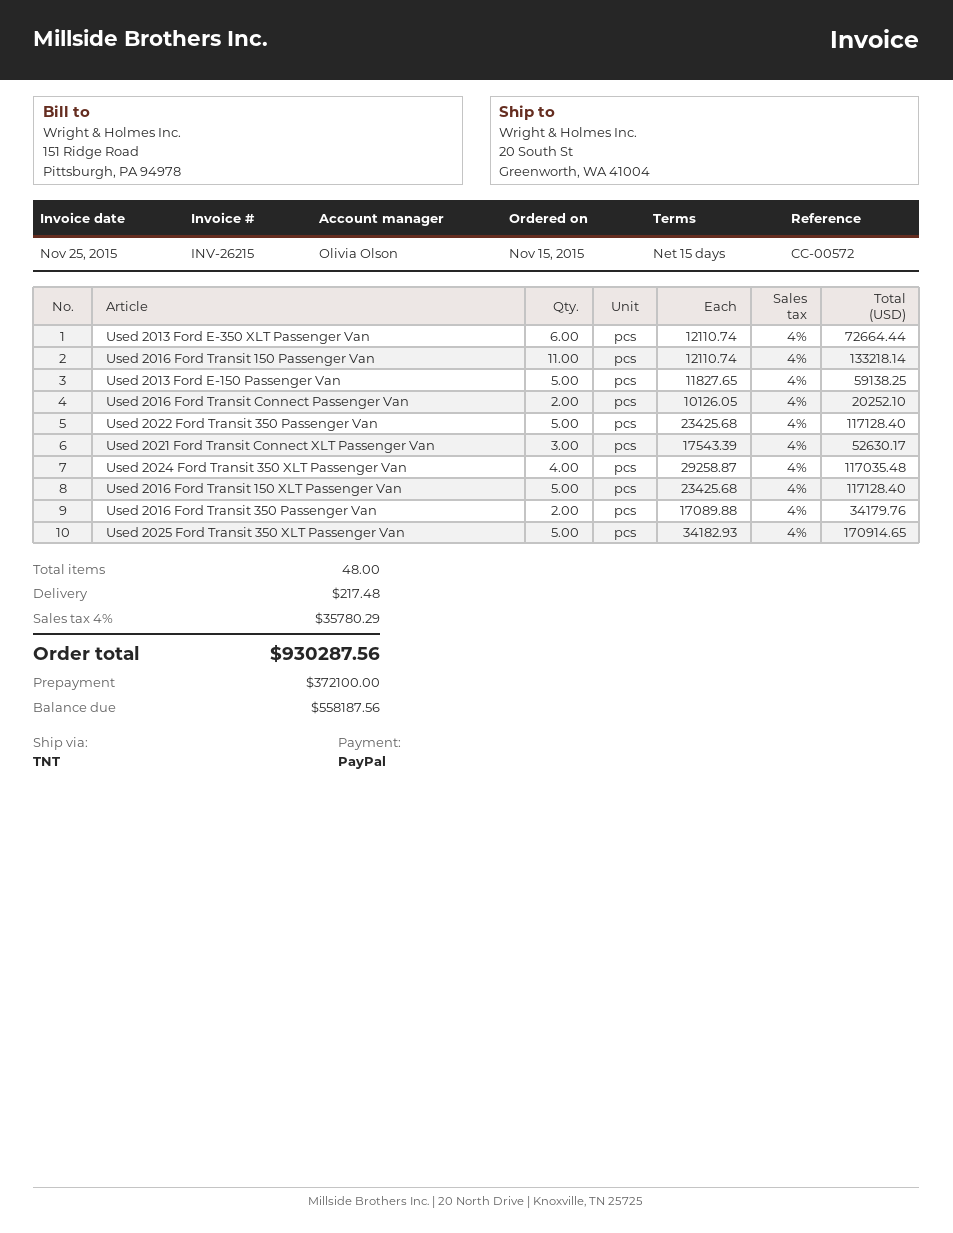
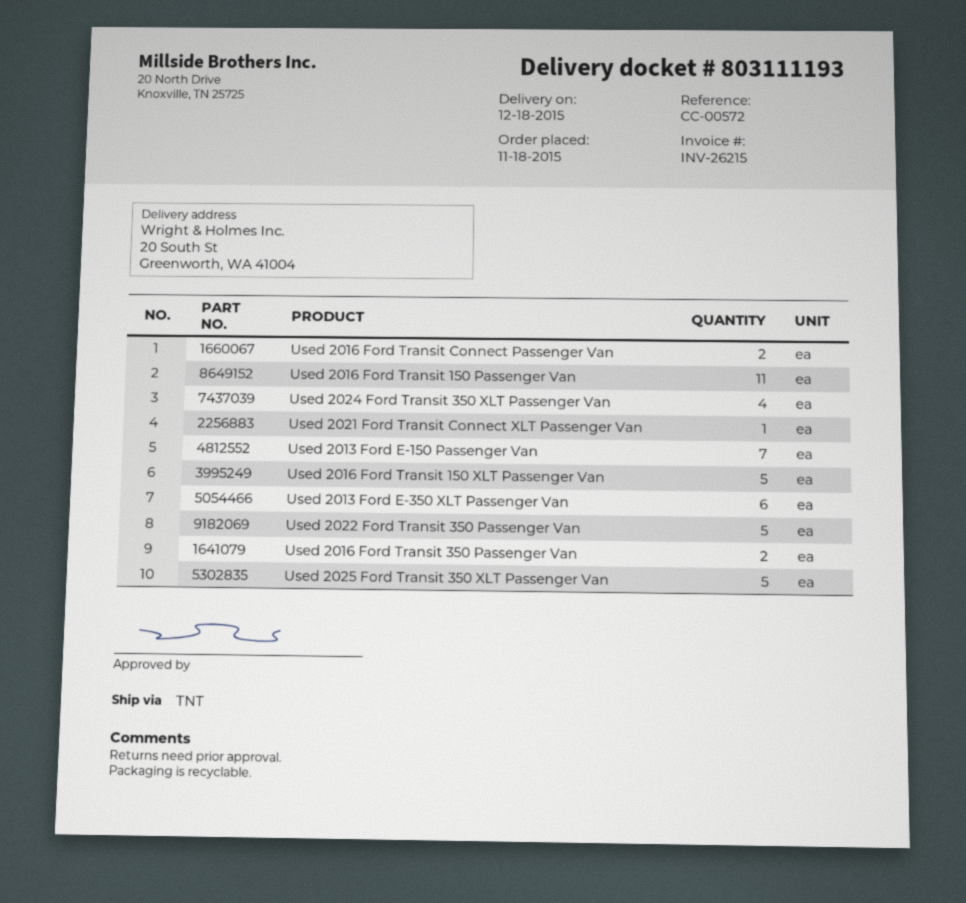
order date: 2015-11-15 -> 2015-11-18
Used 2013 Ford E-150 Passenger Van: 5 -> 7
Used 2021 Ford Transit Connect XLT Passenger Van: 3 -> 1

